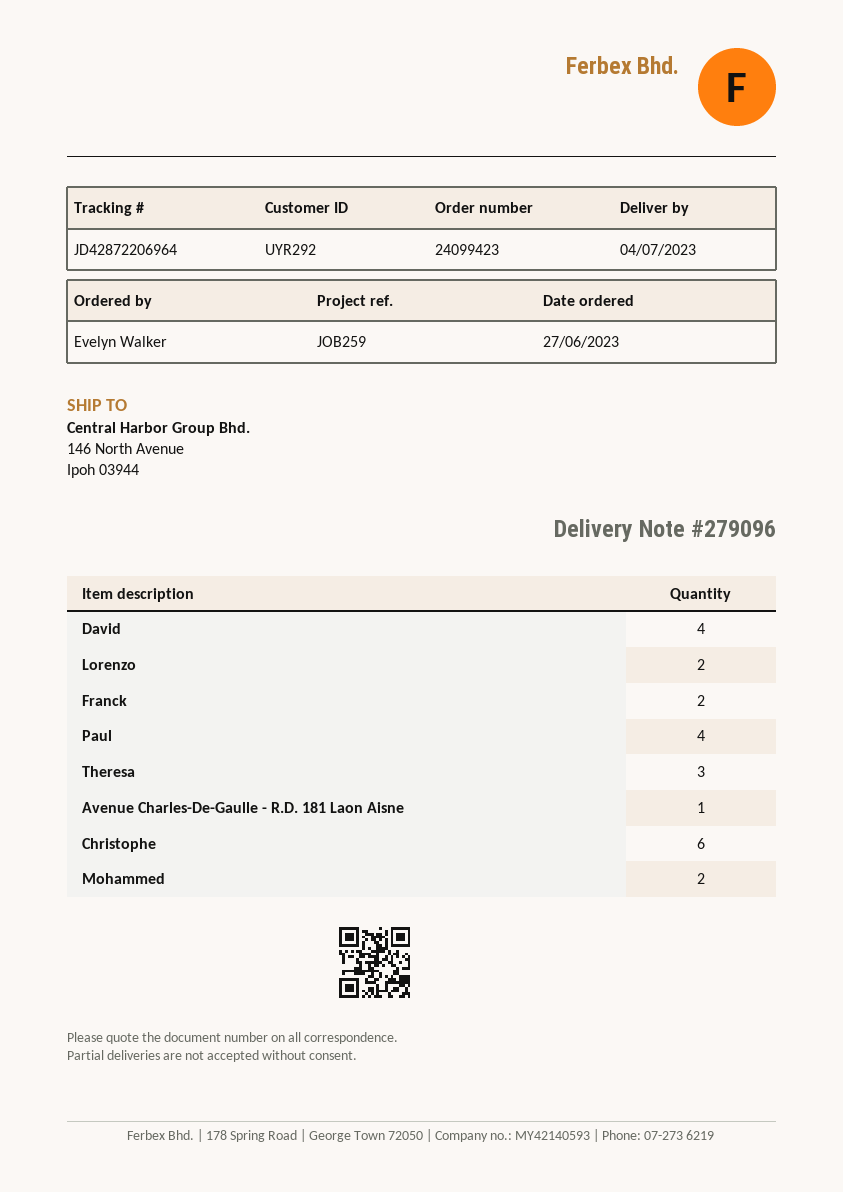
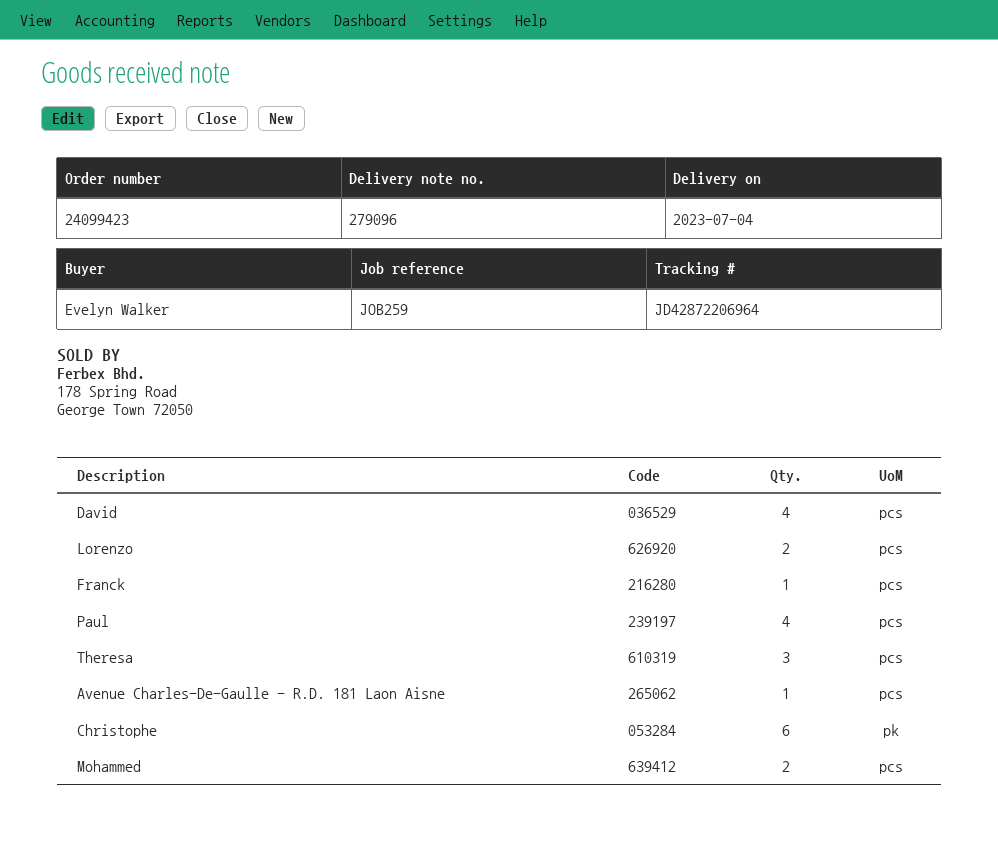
Franck: 2 -> 1

